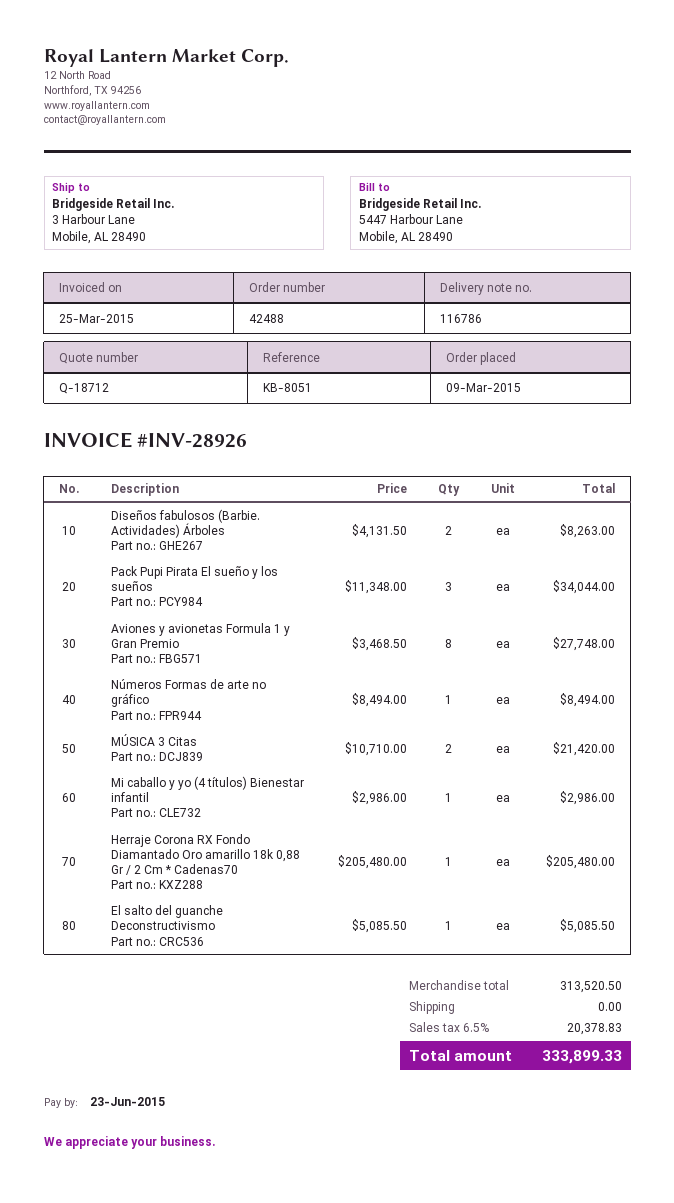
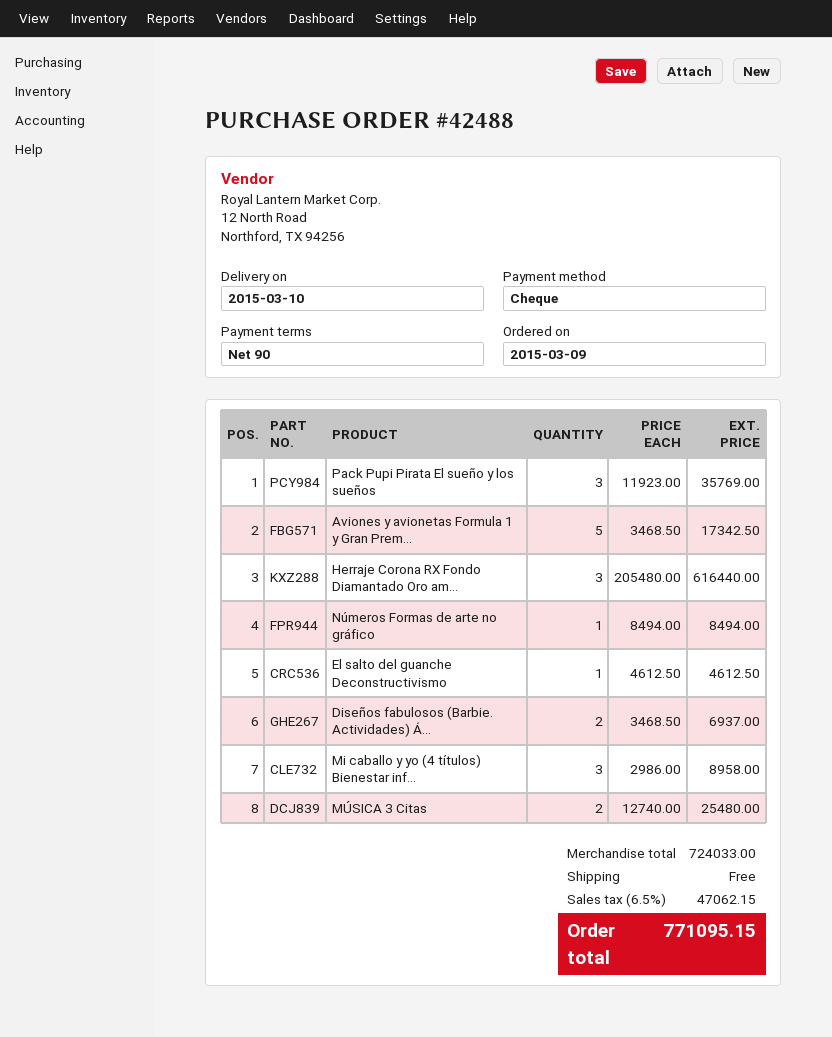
Diseños fabulosos (Barbie. Actividades) Árboles: 2 x 4131.50 = 8263.00 -> 2 x 3468.50 = 6937.00
Pack Pupi Pirata El sueño y los sueños: 3 x 11348.00 = 34044.00 -> 3 x 11923.00 = 35769.00
Aviones y avionetas Formula 1 y Gran Premio: 8 x 3468.50 = 27748.00 -> 5 x 3468.50 = 17342.50
MÚSICA 3 Citas: 2 x 10710.00 = 21420.00 -> 2 x 12740.00 = 25480.00
Mi caballo y yo (4 títulos) Bienestar infantil: 1 x 2986.00 = 2986.00 -> 3 x 2986.00 = 8958.00
Herraje Corona RX Fondo Diamantado Oro amarillo 18k 0,88 Gr / 2 Cm * Cadenas70: 1 x 205480.00 = 205480.00 -> 3 x 205480.00 = 616440.00
El salto del guanche Deconstructivismo: 1 x 5085.50 = 5085.50 -> 1 x 4612.50 = 4612.50
subtotal: 313520.50 -> 724033.00
tax: 6.5% = 20378.83 -> 6.5% = 47062.15
total: 333899.33 -> 771095.15

